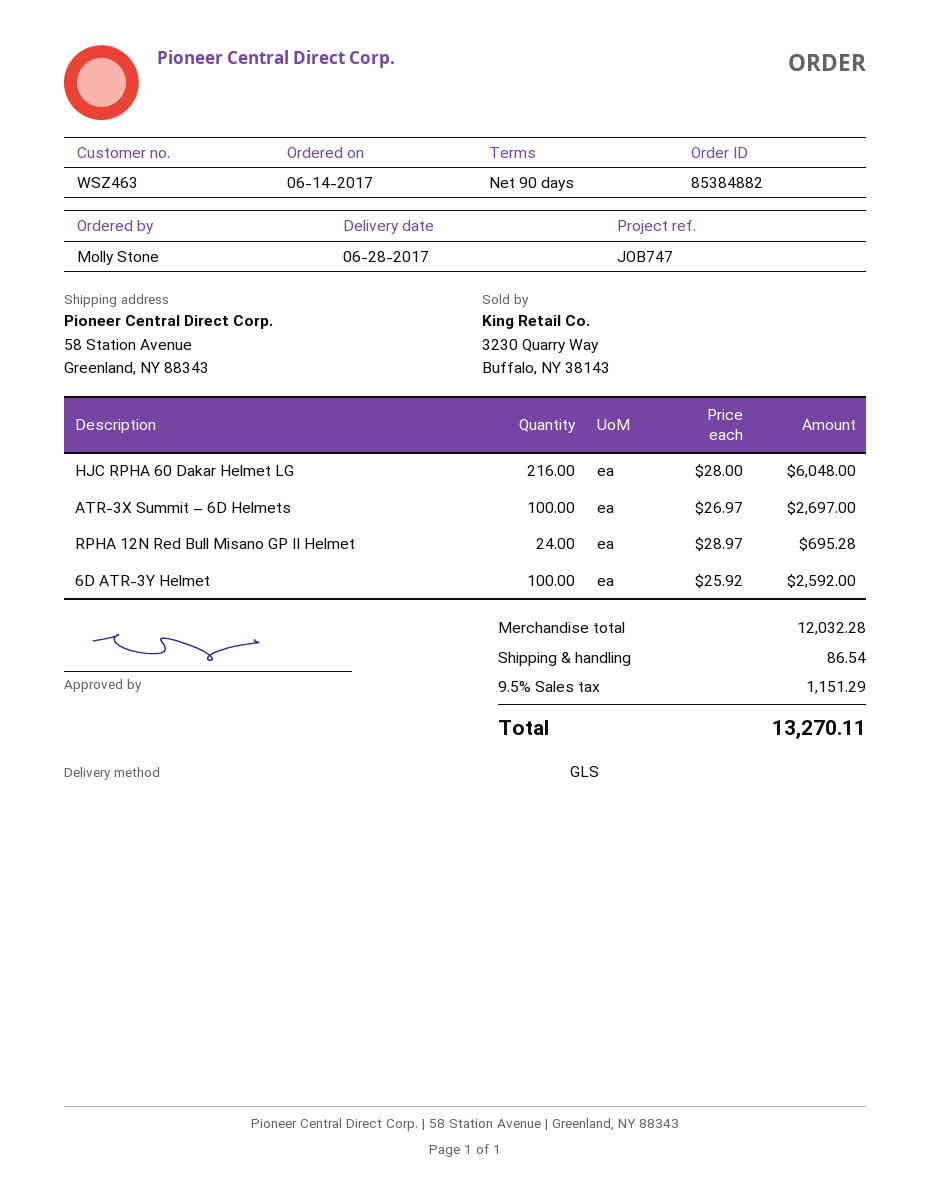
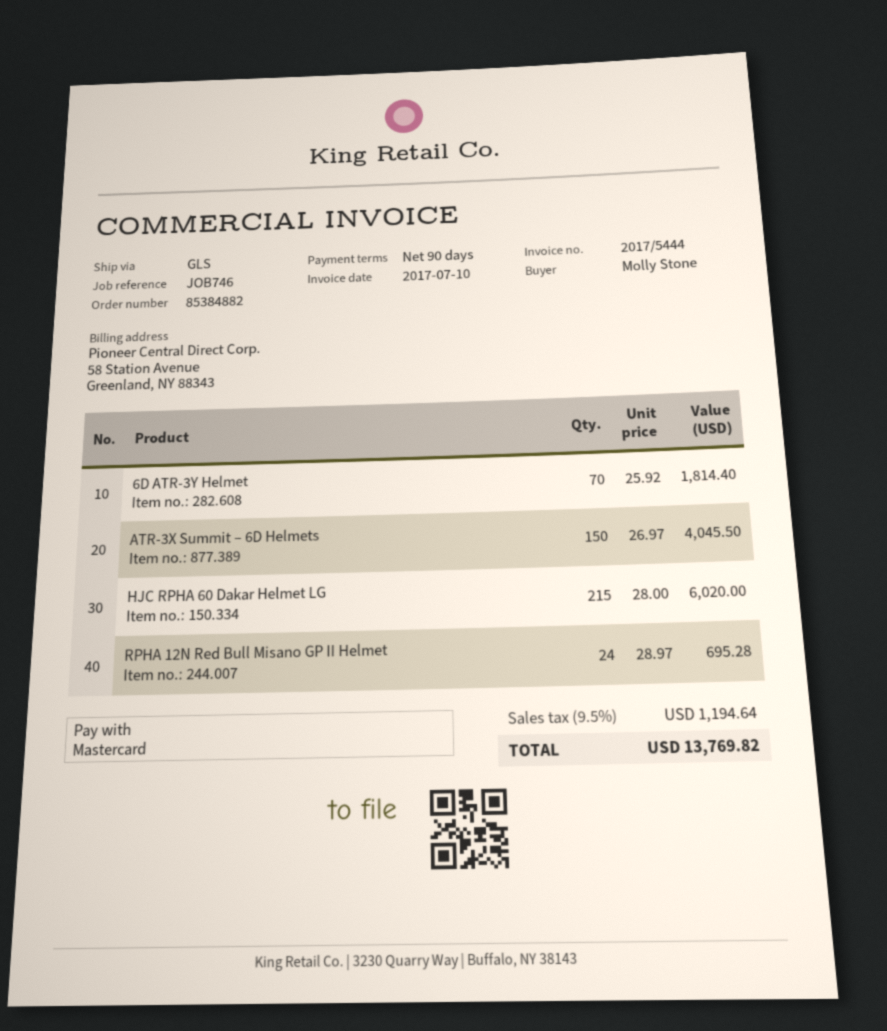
reference: JOB747 -> JOB746
HJC RPHA 60 Dakar Helmet LG: 216 x 28.00 = 6048.00 -> 215 x 28.00 = 6020.00
ATR-3X Summit – 6D Helmets: 100 x 26.97 = 2697.00 -> 150 x 26.97 = 4045.50
6D ATR-3Y Helmet: 100 x 25.92 = 2592.00 -> 70 x 25.92 = 1814.40
shipping: 86.54 -> none
tax: 9.5% = 1151.29 -> 9.5% = 1194.64
total: 13270.11 -> 13769.82

